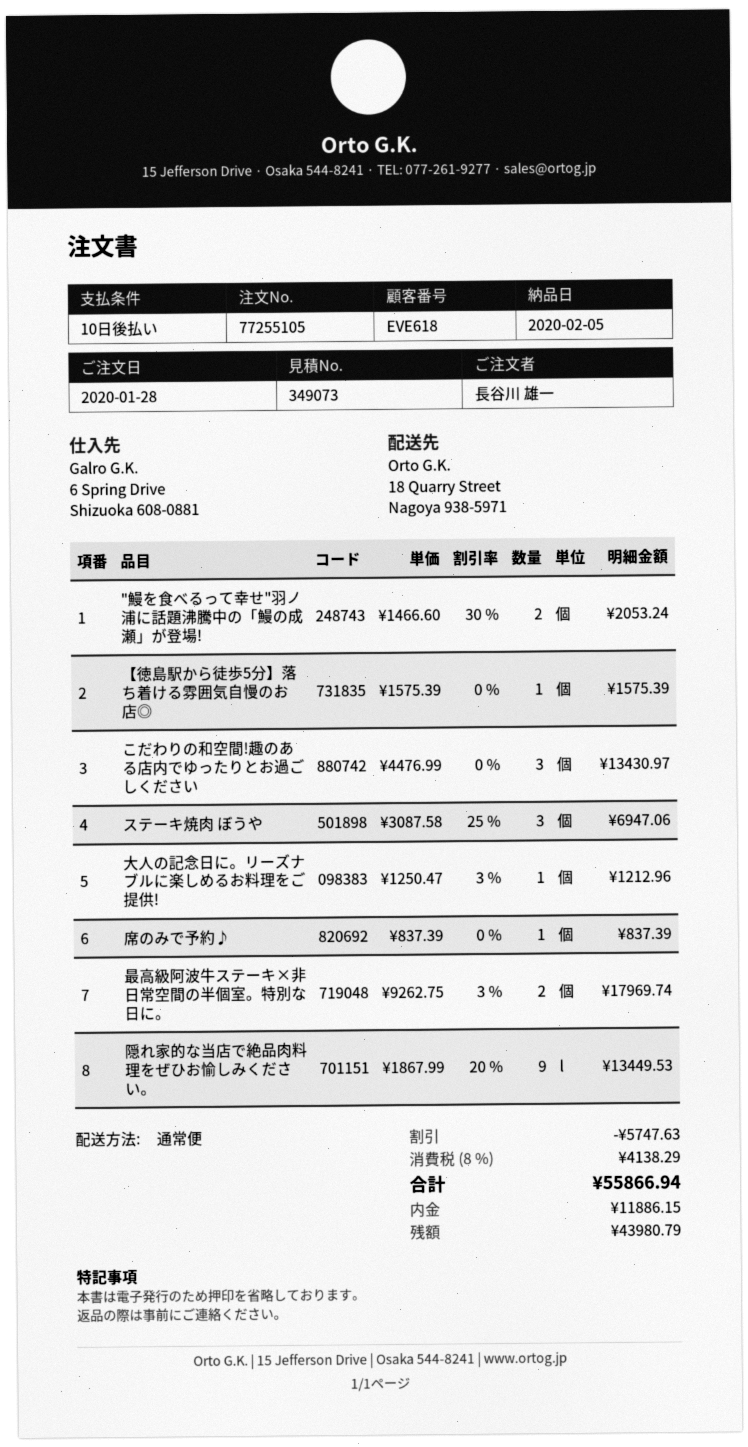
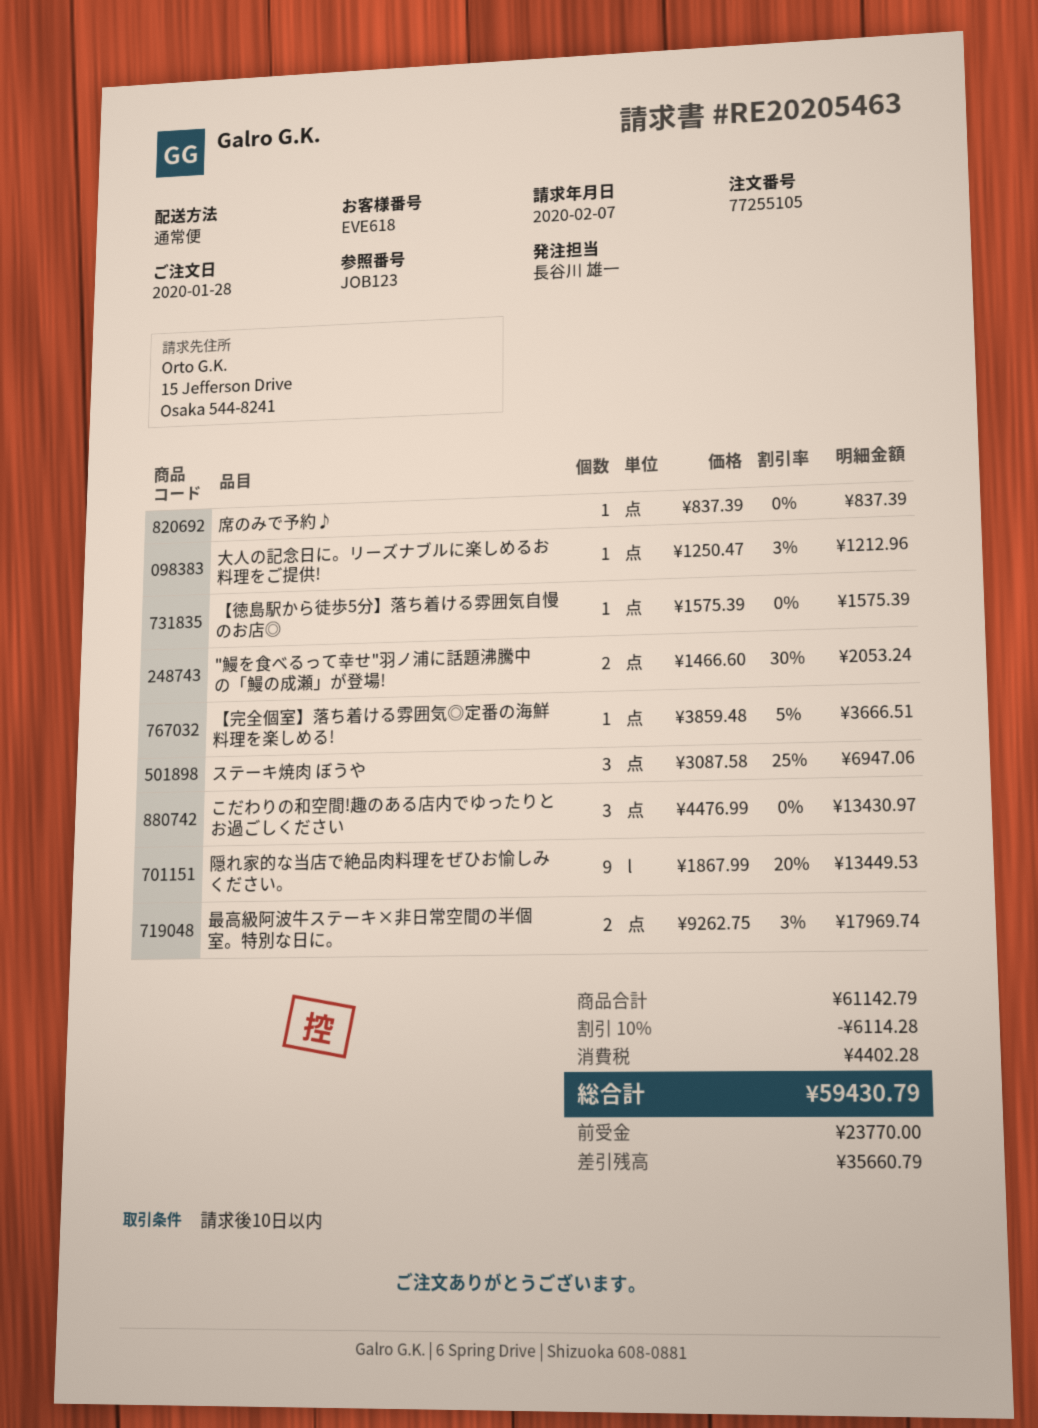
【完全個室】落ち着ける雰囲気◎定番の海鮮料理を楽しめる!: none -> 1 x 3859.48 - 5% = 3666.51
discount: 5747.63 -> 6114.28
tax: 4138.29 -> 4402.28
total: 55866.94 -> 59430.79
deposit: 11886.15 -> 23770.00
balance: 43980.79 -> 35660.79

